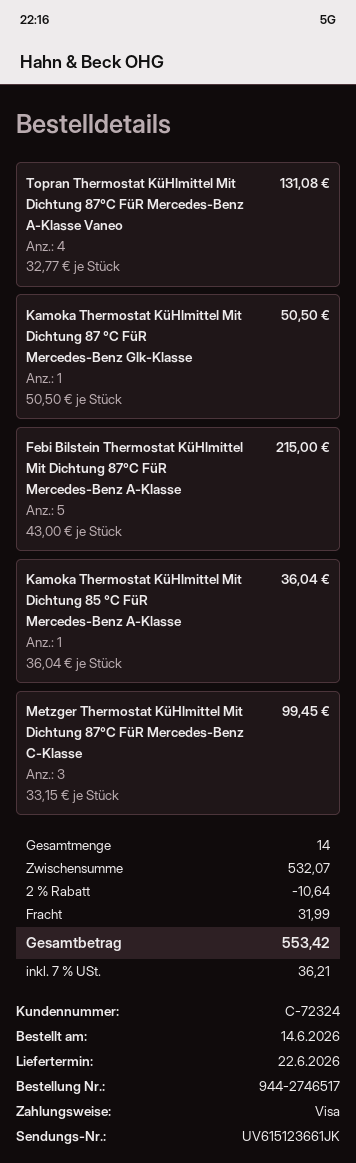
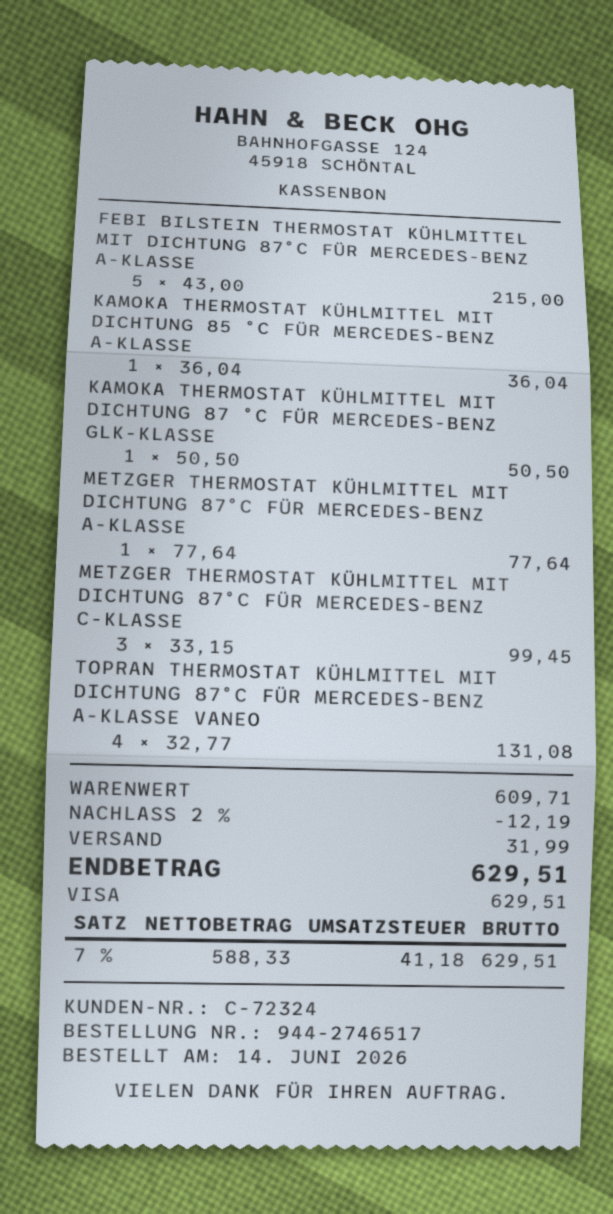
METZGER THERMOSTAT KÜHLMITTEL MIT DICHTUNG 87°C FÜR MERCEDES-BENZ A-KLASSE: none -> 1 x 77.64 = 77.64
subtotal: 532.07 -> 609.71
discount: 2% = 10.64 -> 2% = 12.19
tax: 7% = 36.21 -> 7% = 41.18
total: 553.42 -> 629.51

